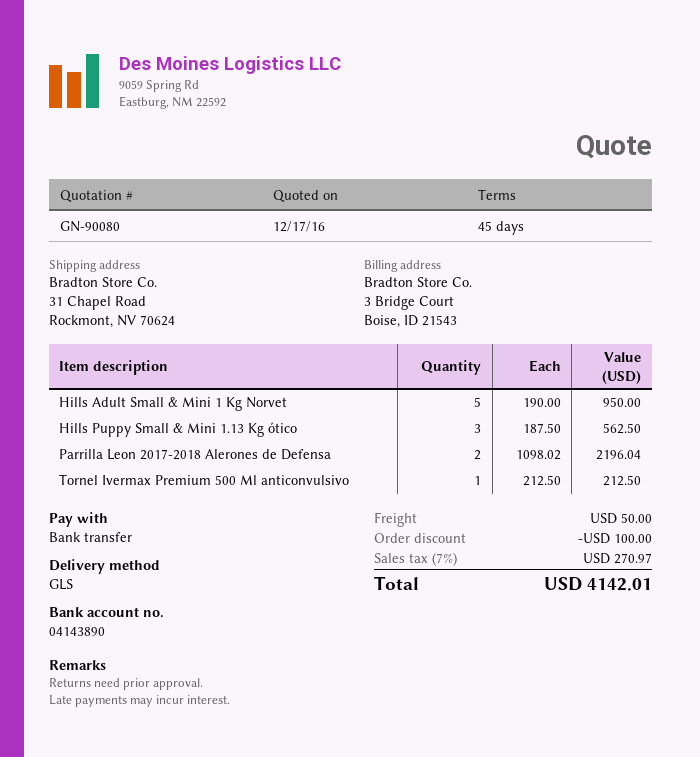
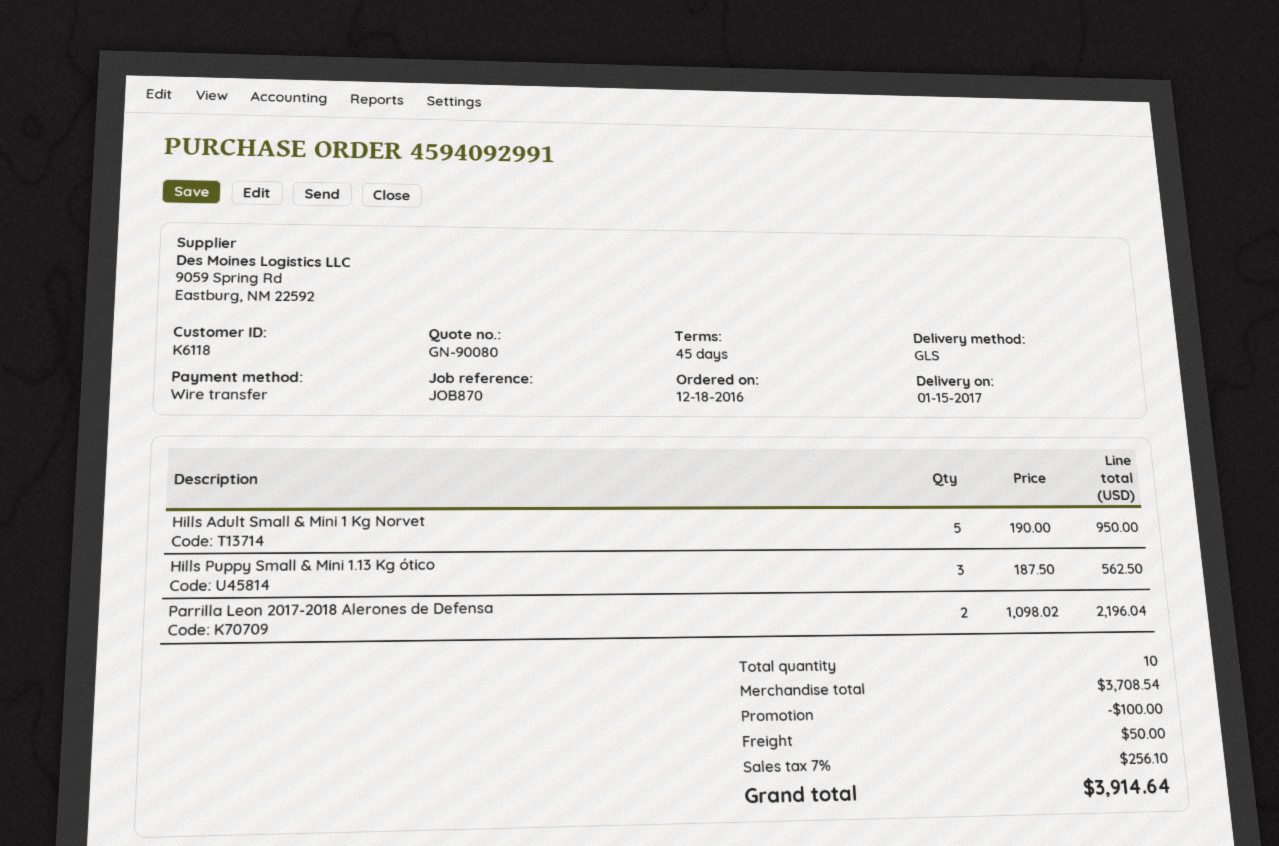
Tornel Ivermax Premium 500 Ml anticonvulsivo: 1 x 212.50 = 212.50 -> none
tax: 7% = 270.97 -> 7% = 256.10
total: 4142.01 -> 3914.64

